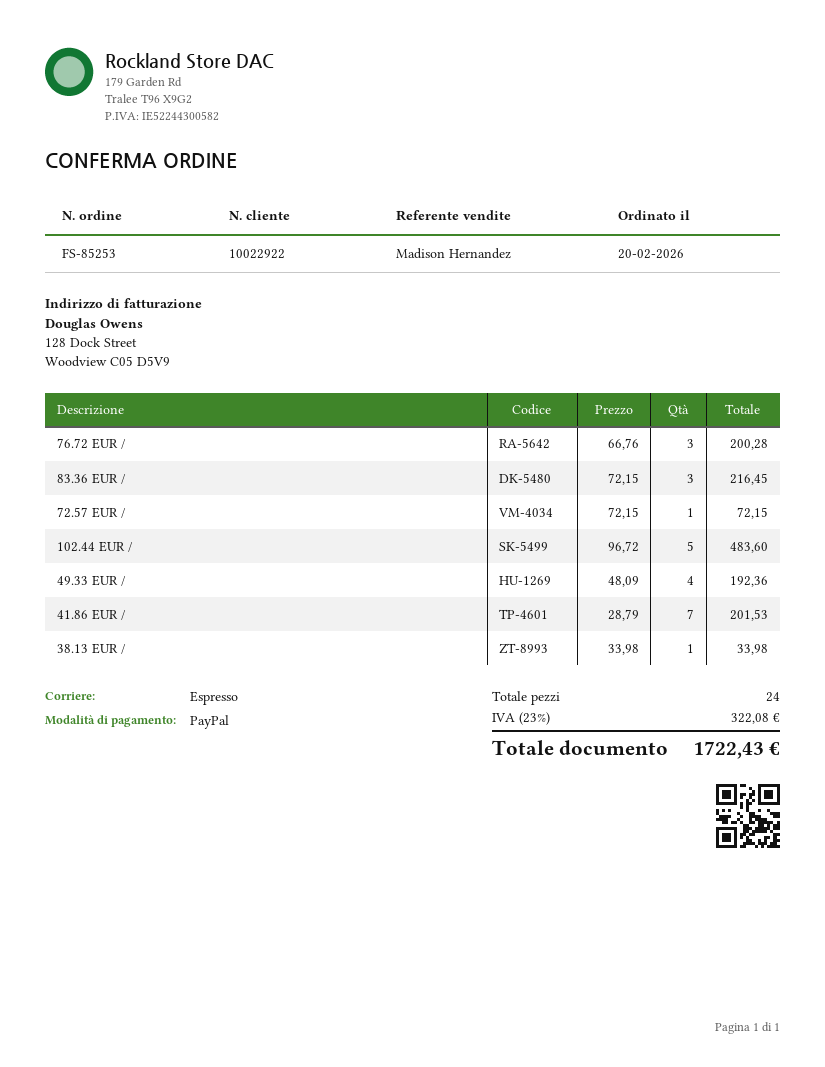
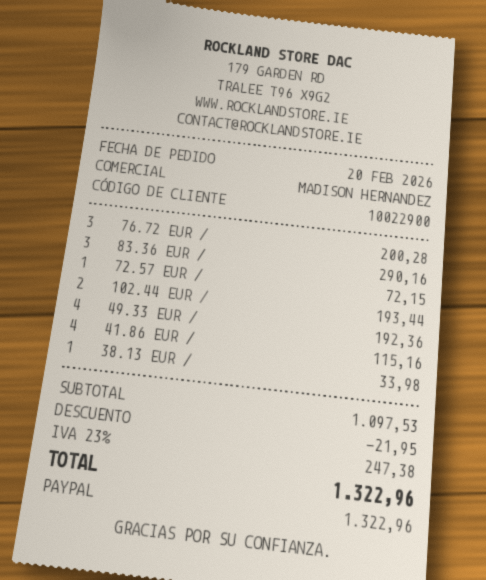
customer number: 10022922 -> 10022900
83.36 EUR /: 3 for 216.45 -> 3 for 290.16
102.44 EUR /: 5 for 483.60 -> 2 for 193.44
41.86 EUR /: 7 for 201.53 -> 4 for 115.16
discount: none -> 21.95
tax: 23% = 322.08 -> 23% = 247.38
total: 1722.43 -> 1322.96

